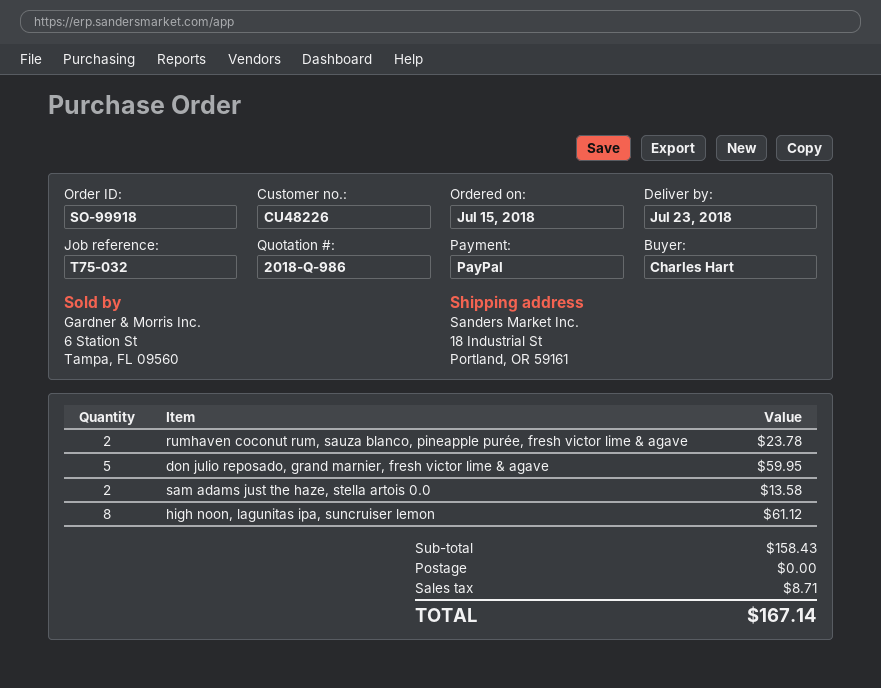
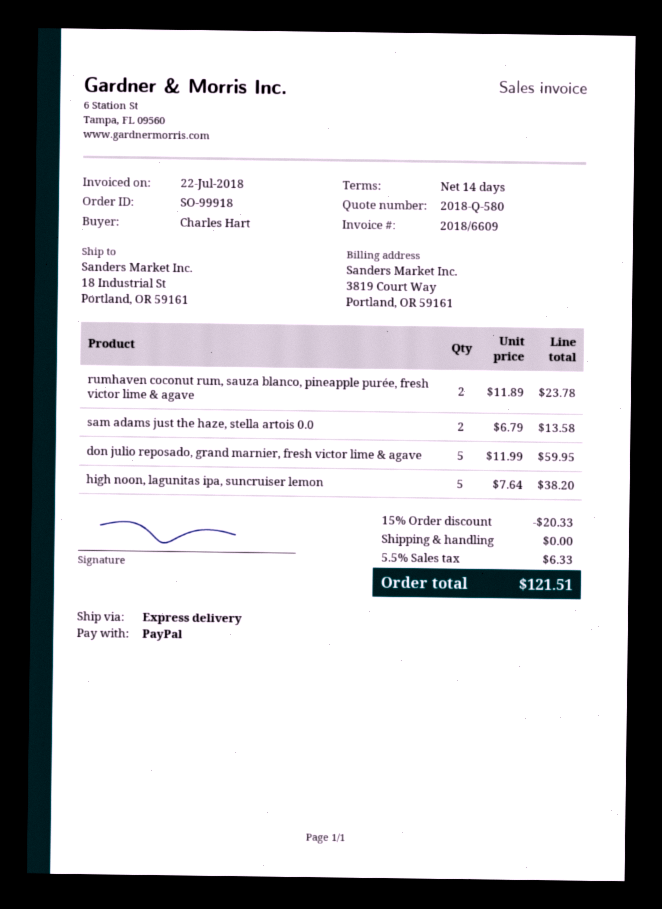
quote number: 2018-Q-986 -> 2018-Q-580
high noon, lagunitas ipa, suncruiser lemon: 8 for 61.12 -> 5 for 38.20
discount: none -> 15% = 20.33
tax: 8.71 -> 6.33
total: 167.14 -> 121.51

